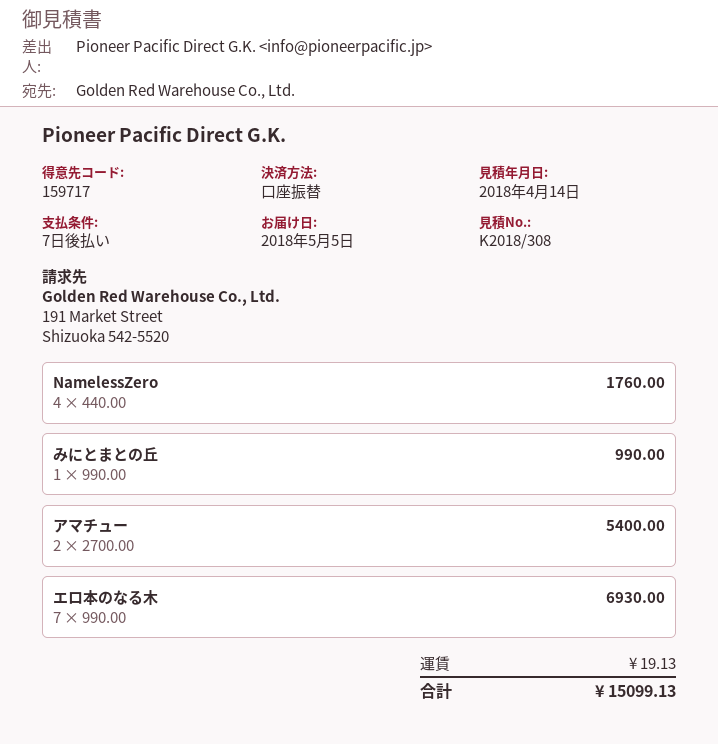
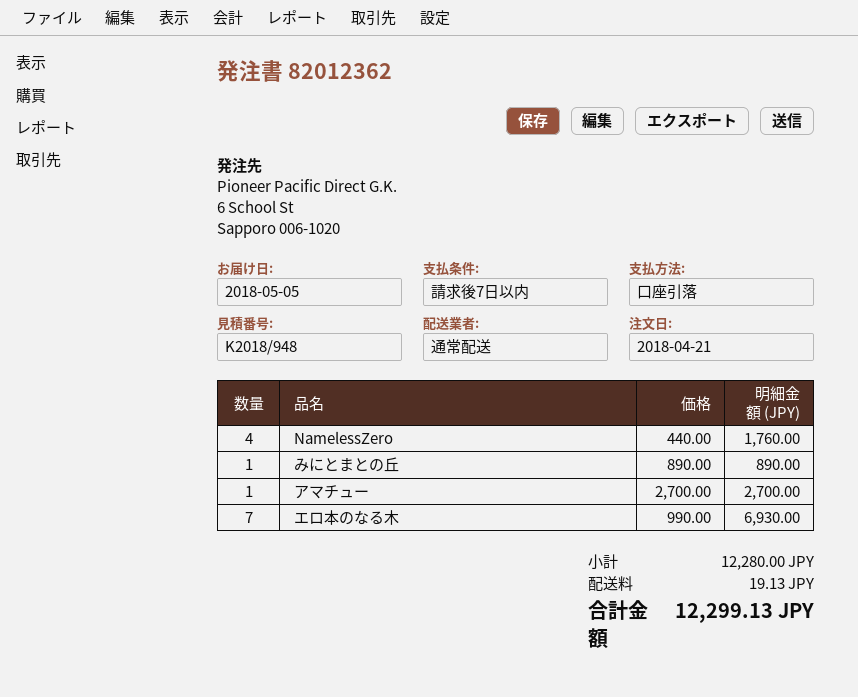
quote number: K2018/308 -> K2018/948
みにとまとの丘: 1 x 990.00 = 990.00 -> 1 x 890.00 = 890.00
アマチュー: 2 x 2700.00 = 5400.00 -> 1 x 2700.00 = 2700.00
total: 15099.13 -> 12299.13

